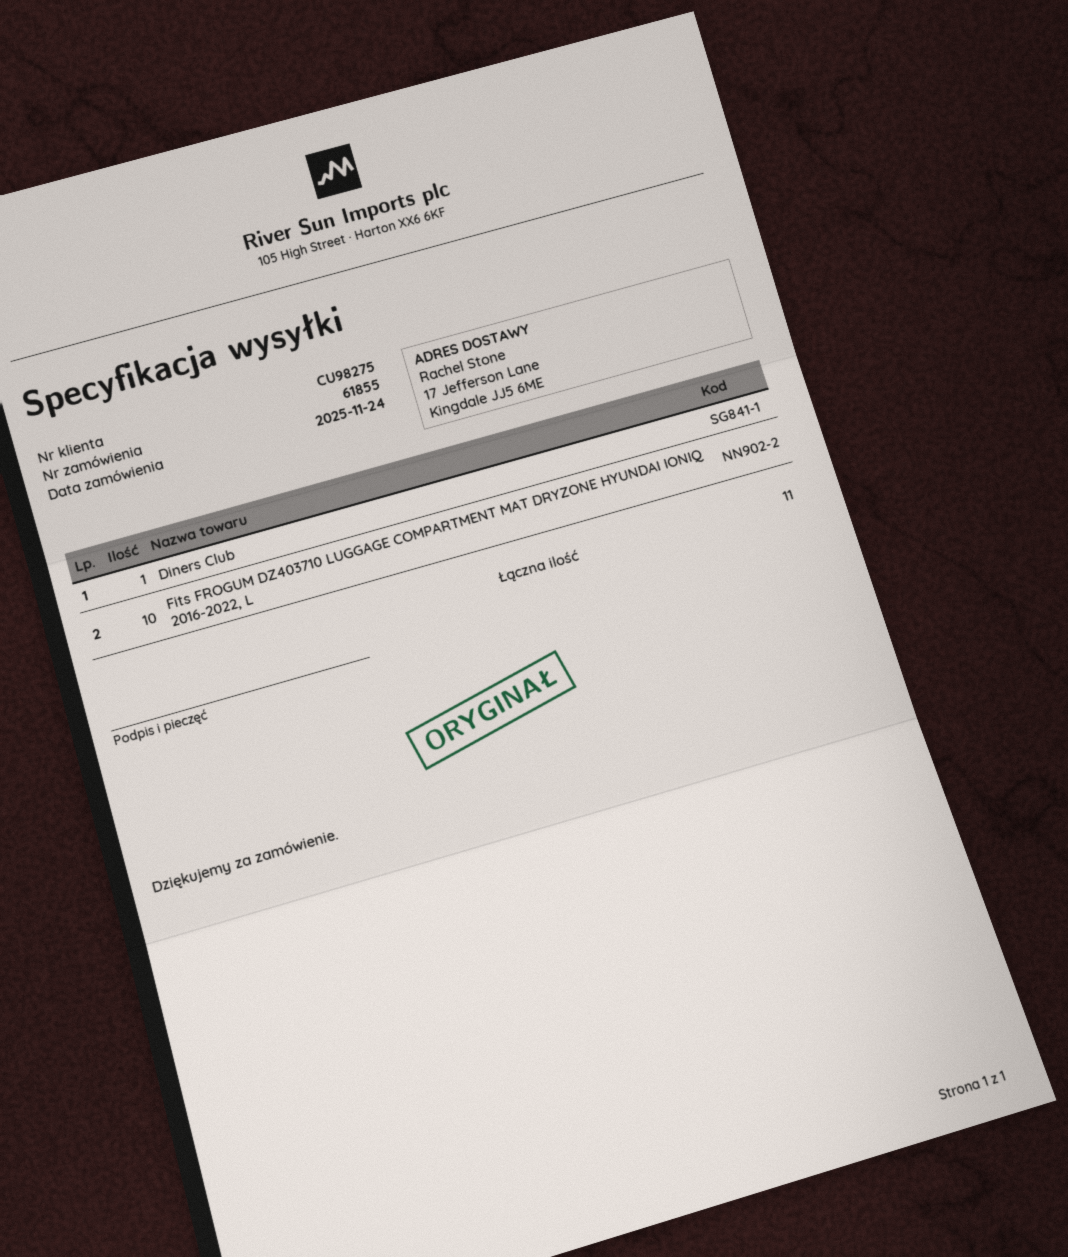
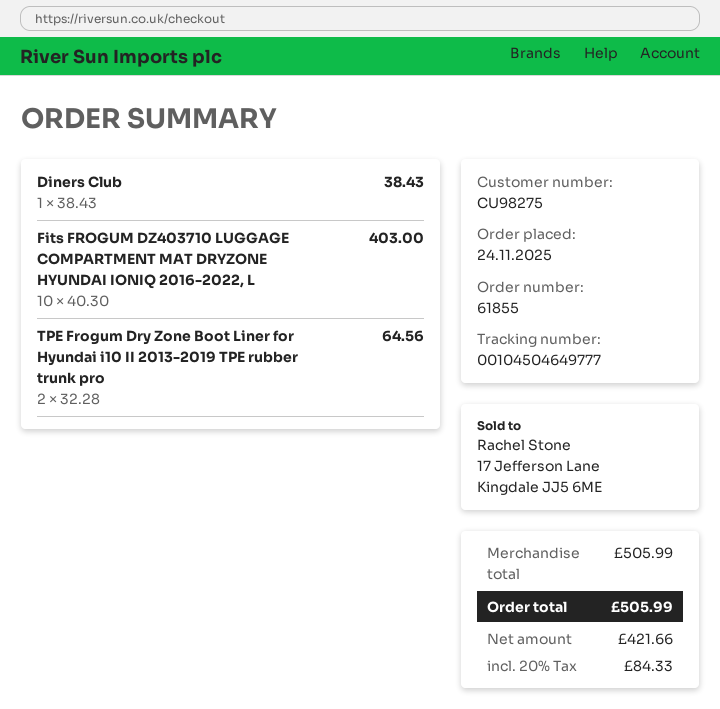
TPE Frogum Dry Zone Boot Liner for Hyundai i10 II 2013-2019 TPE rubber trunk pro: none -> 2

